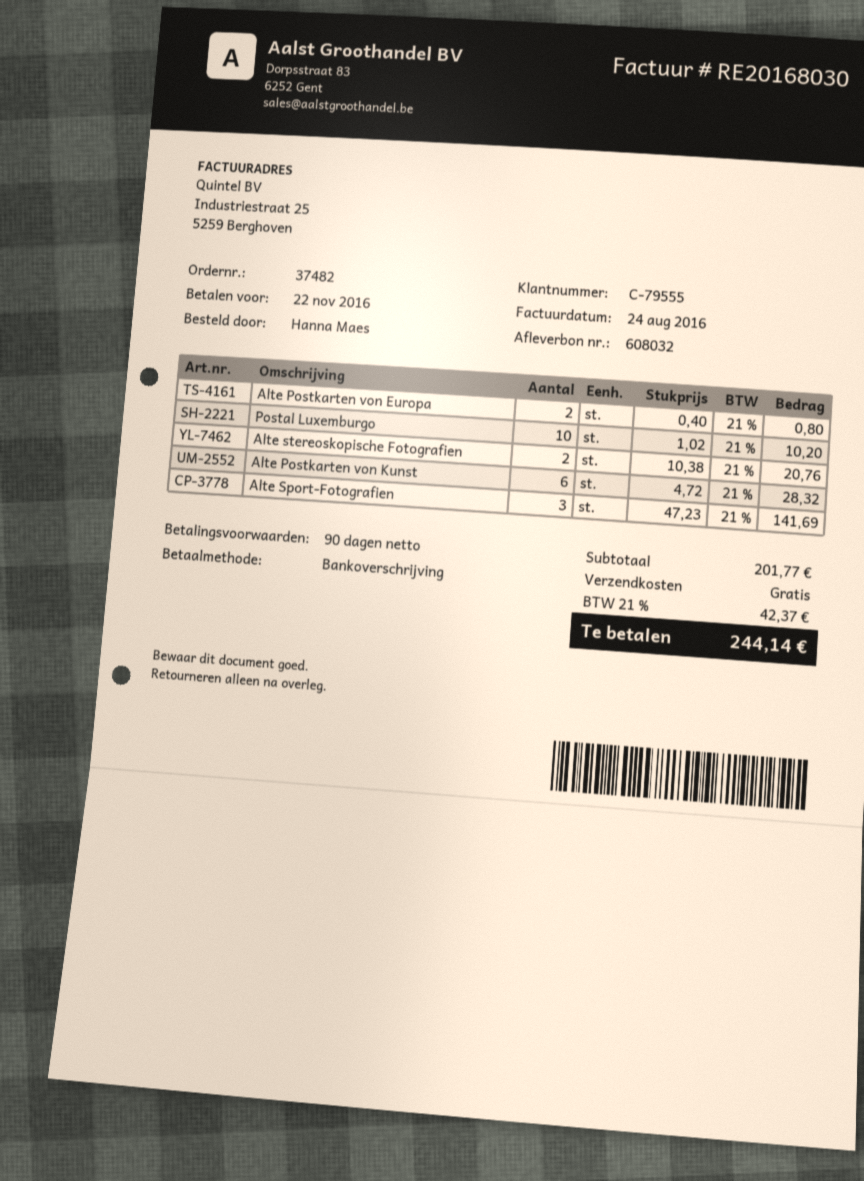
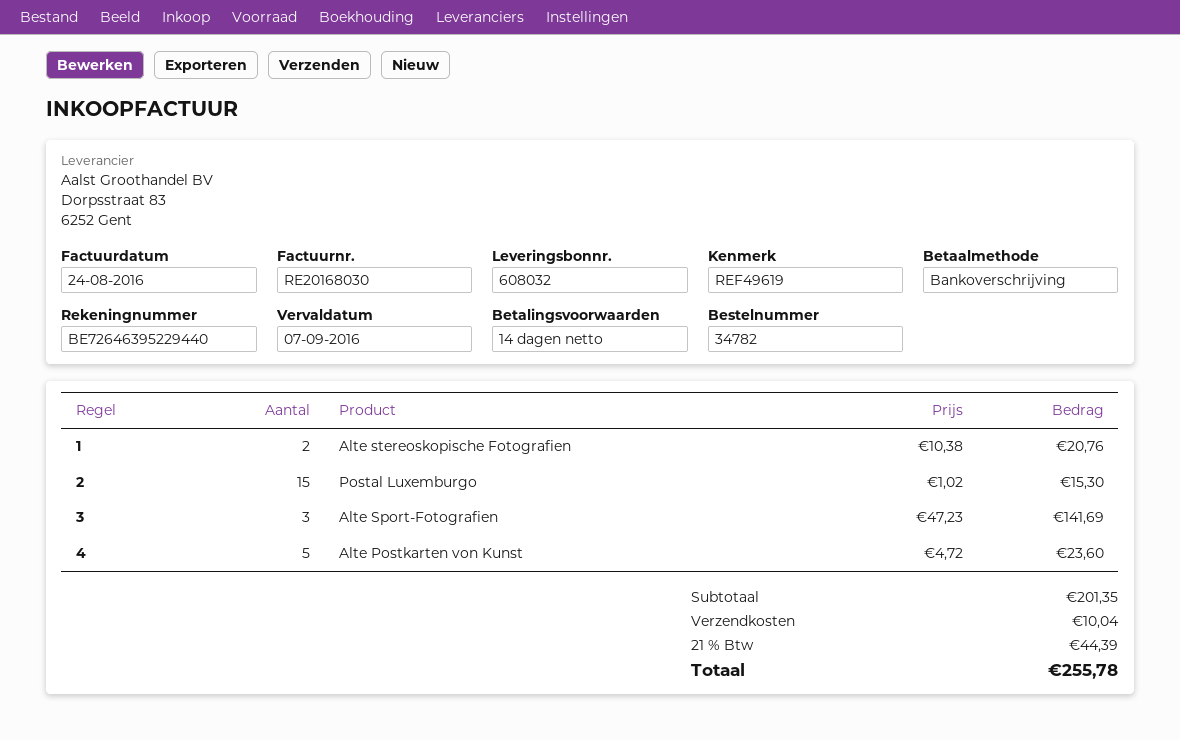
order number: 37482 -> 34782
payment terms: 90 days -> 14 days
due date: 2016-11-22 -> 2016-09-07
Alte Postkarten von Europa: 2 x 0.40 = 0.80 -> none
Postal Luxemburgo: 10 x 1.02 = 10.20 -> 15 x 1.02 = 15.30
Alte Postkarten von Kunst: 6 x 4.72 = 28.32 -> 5 x 4.72 = 23.60
subtotal: 201.77 -> 201.35
shipping: 0.00 -> 10.04
tax: 21% = 42.37 -> 21% = 44.39
total: 244.14 -> 255.78

